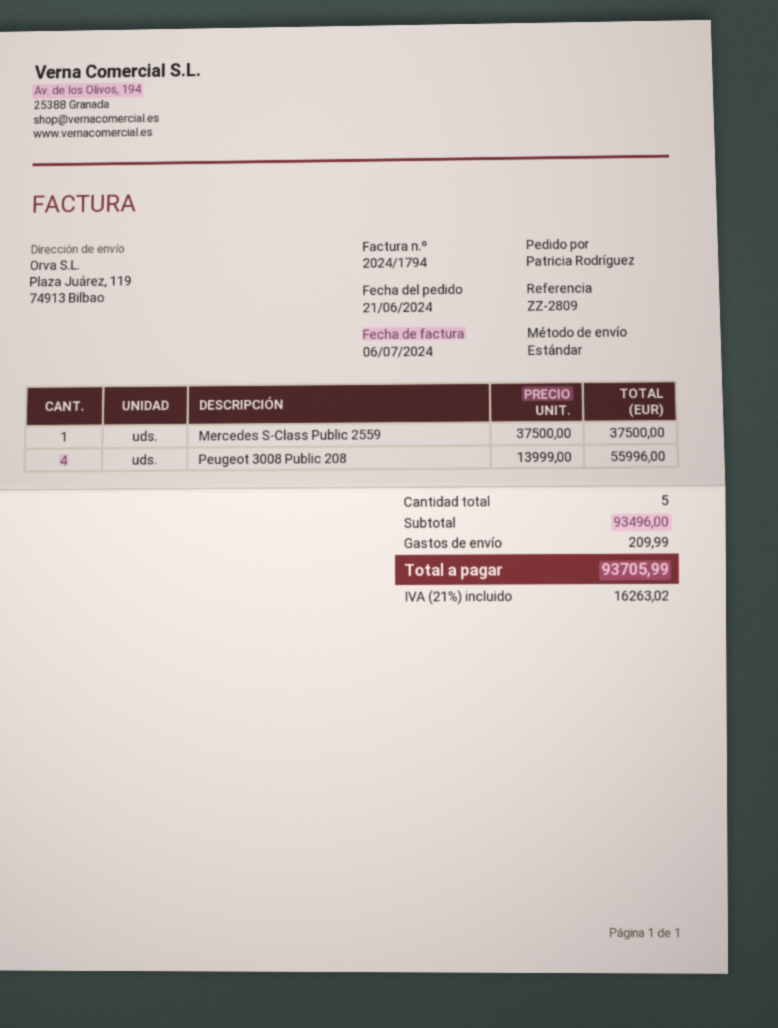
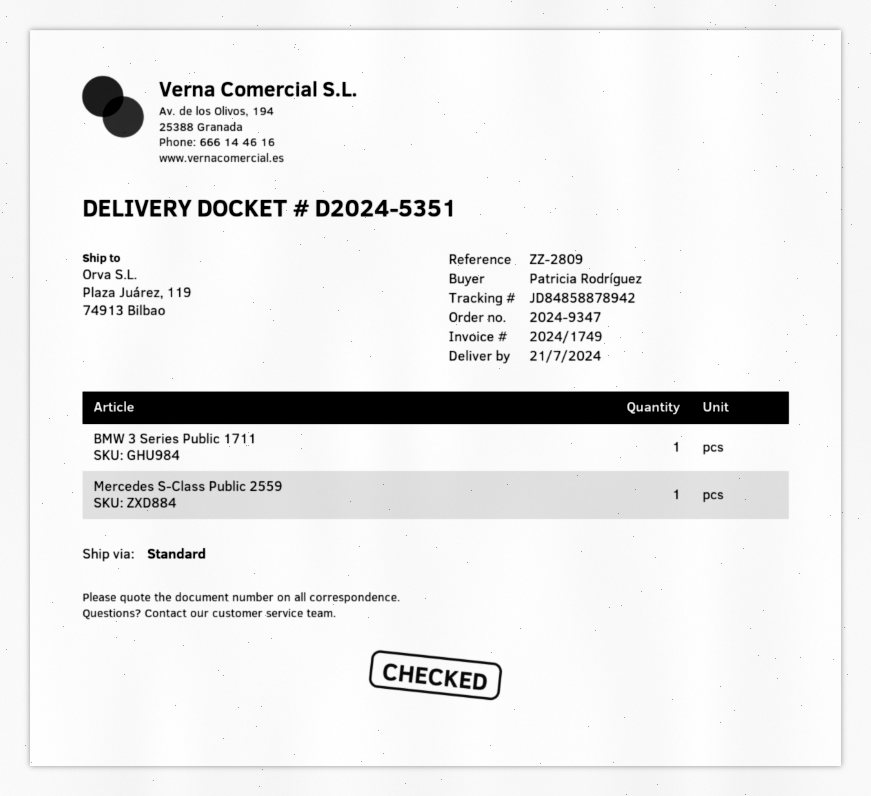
invoice number: 2024/1794 -> 2024/1749
Peugeot 3008 Public 208: 4 -> none
BMW 3 Series Public 1711: none -> 1

